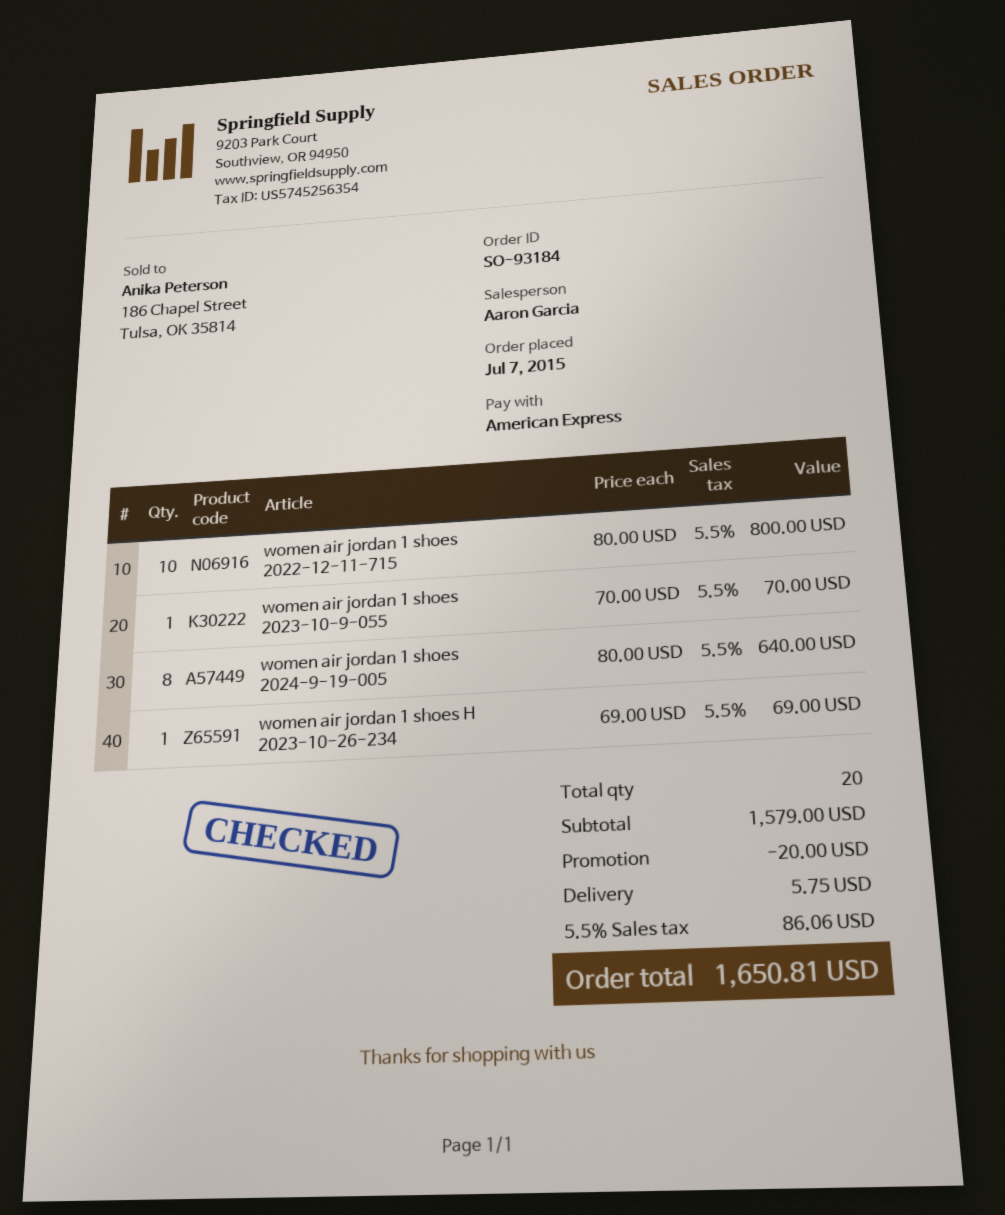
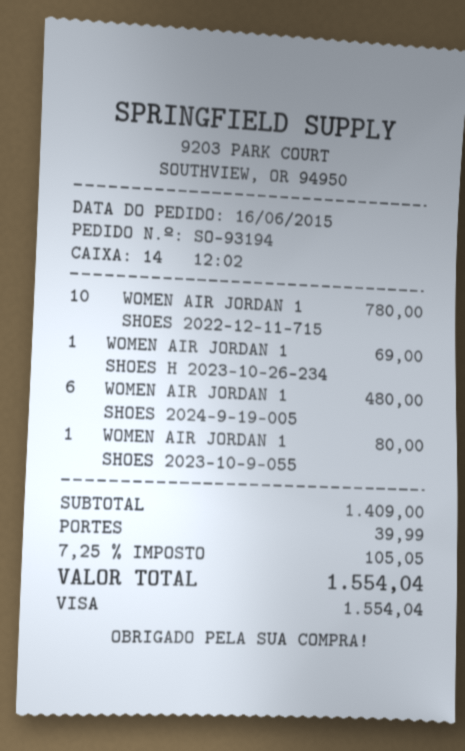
order number: SO-93184 -> SO-93194
order date: 2015-07-07 -> 2015-06-16
payment method: American Express -> Visa
women air jordan 1 shoes 2022-12-11-715: 10 for 800.00 -> 10 for 780.00
women air jordan 1 shoes 2023-10-9-055: 1 for 70.00 -> 1 for 80.00
women air jordan 1 shoes 2024-9-19-005: 8 for 640.00 -> 6 for 480.00
subtotal: 1579.00 -> 1409.00
discount: 20.00 -> none
shipping: 5.75 -> 39.99
tax: 5.5% = 86.06 -> 7.25% = 105.05
total: 1650.81 -> 1554.04

